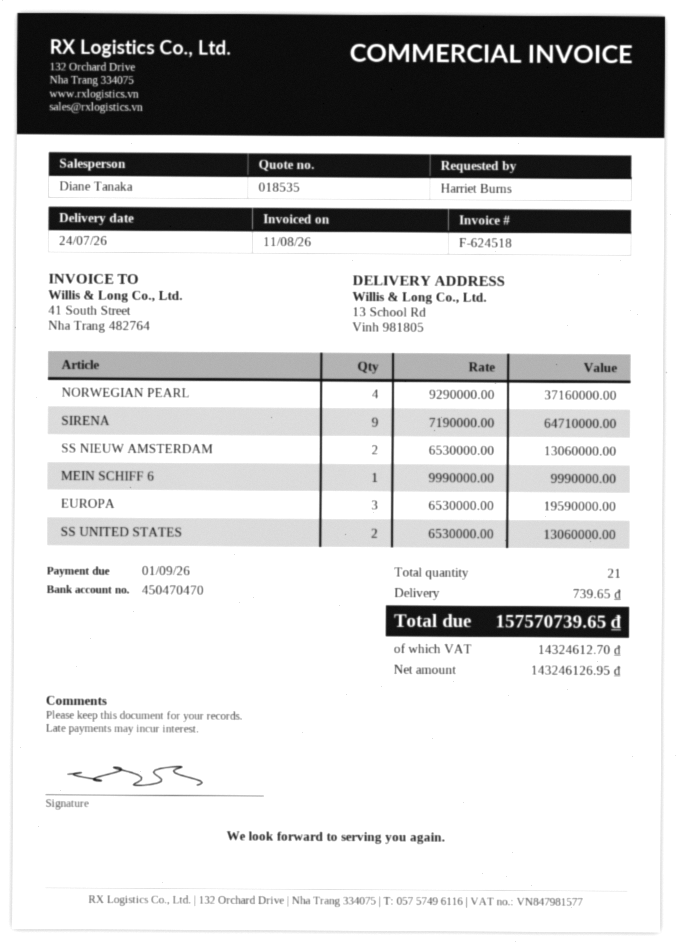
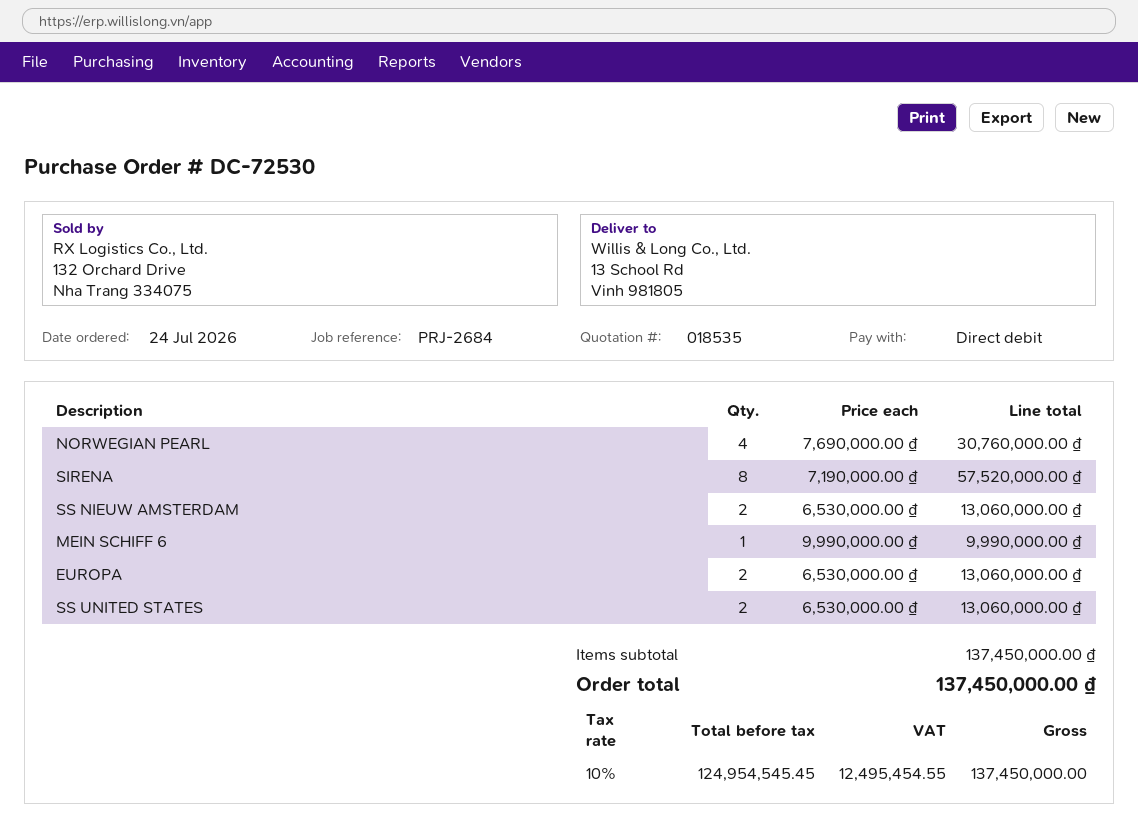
NORWEGIAN PEARL: 4 x 9290000.00 = 37160000.00 -> 4 x 7690000.00 = 30760000.00
SIRENA: 9 x 7190000.00 = 64710000.00 -> 8 x 7190000.00 = 57520000.00
EUROPA: 3 x 6530000.00 = 19590000.00 -> 2 x 6530000.00 = 13060000.00
shipping: 739.65 -> none
net: 143246126.95 -> 124954545.45
tax: 14324612.70 -> 12495454.55
total: 157570739.65 -> 137450000.00

